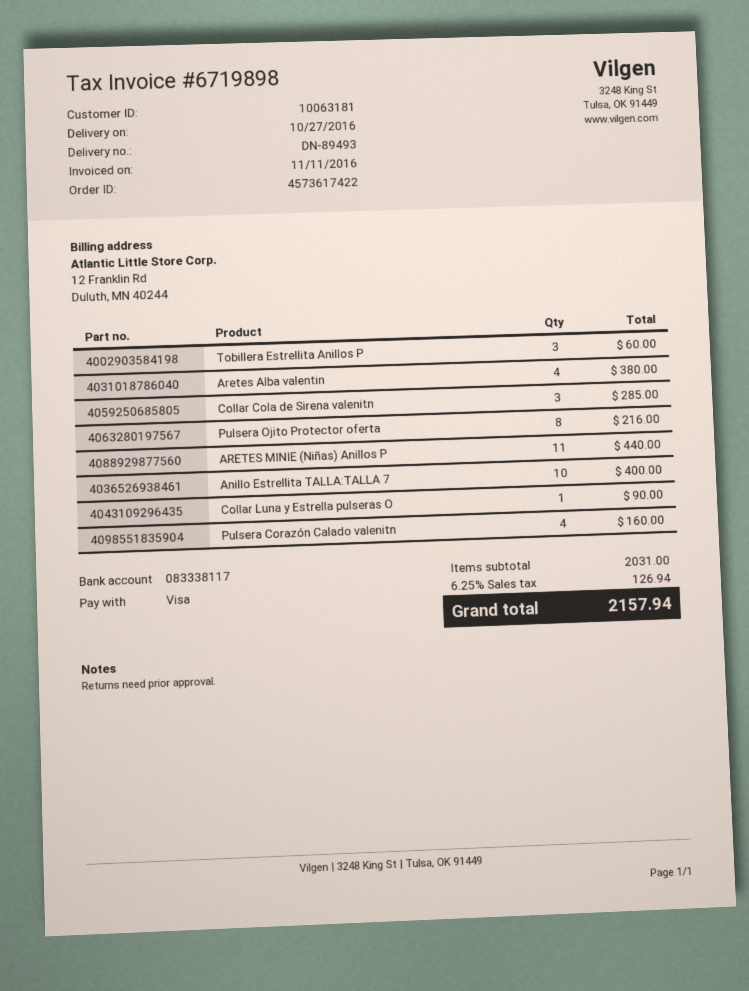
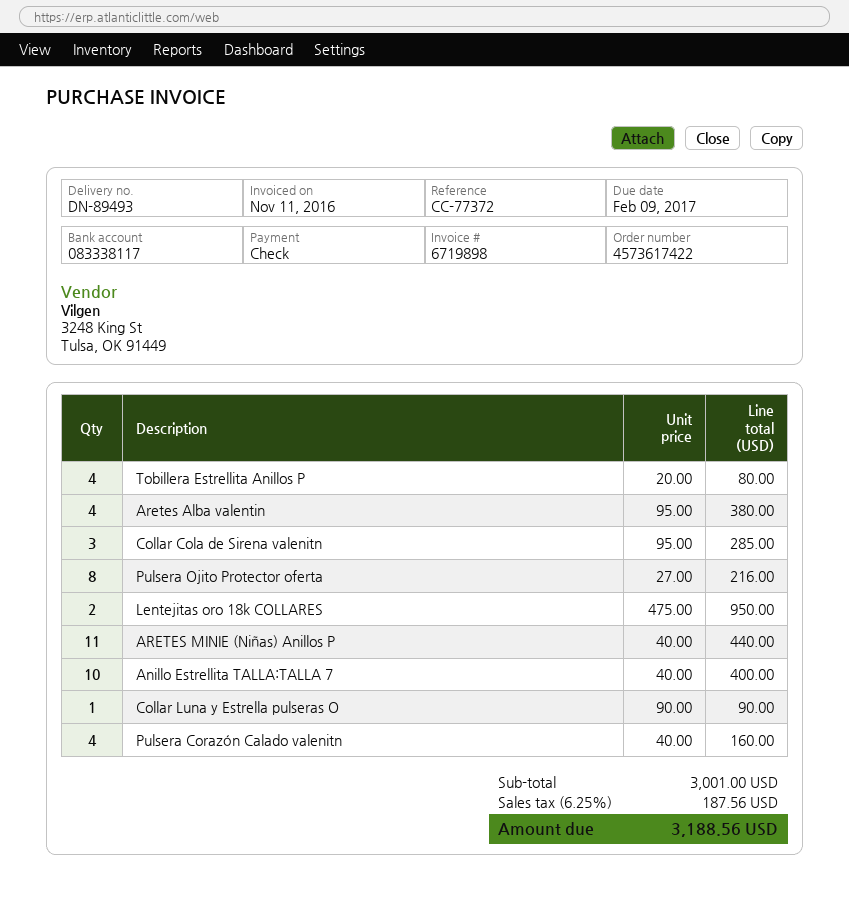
payment method: Visa -> cheque
Tobillera Estrellita Anillos P: 3 for 60.00 -> 4 for 80.00
Lentejitas oro 18k COLLARES: none -> 2 for 950.00
subtotal: 2031.00 -> 3001.00
tax: 6.25% = 126.94 -> 6.25% = 187.56
total: 2157.94 -> 3188.56

